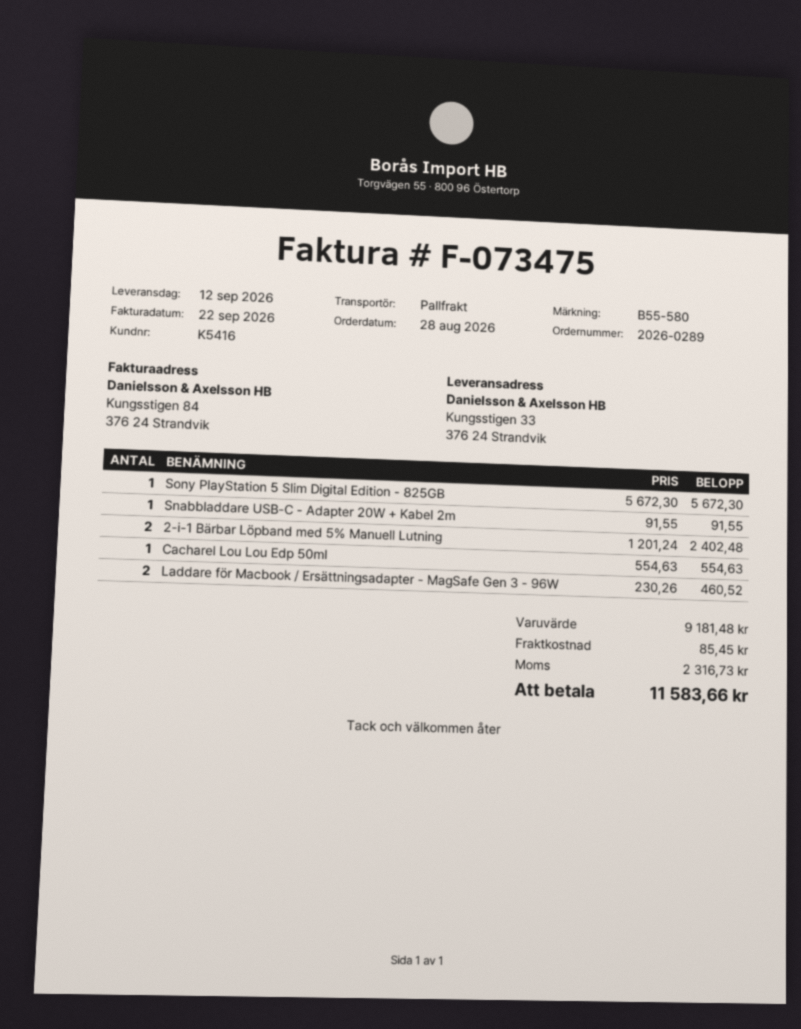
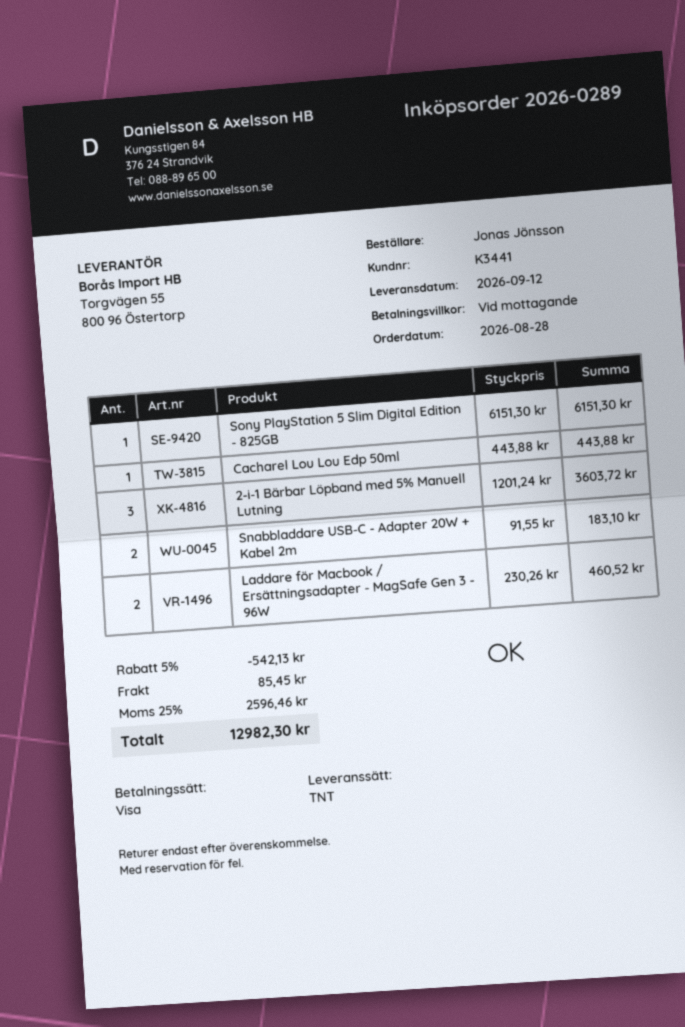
customer number: K5416 -> K3441
shipping method: pallet freight -> TNT
Sony PlayStation 5 Slim Digital Edition - 825GB: 1 x 5672.30 = 5672.30 -> 1 x 6151.30 = 6151.30
Snabbladdare USB-C - Adapter 20W + Kabel 2m: 1 x 91.55 = 91.55 -> 2 x 91.55 = 183.10
2-i-1 Bärbar Löpband med 5% Manuell Lutning: 2 x 1201.24 = 2402.48 -> 3 x 1201.24 = 3603.72
Cacharel Lou Lou Edp 50ml: 1 x 554.63 = 554.63 -> 1 x 443.88 = 443.88
discount: none -> 5% = 542.13
tax: 2316.73 -> 2596.46
total: 11583.66 -> 12982.30

